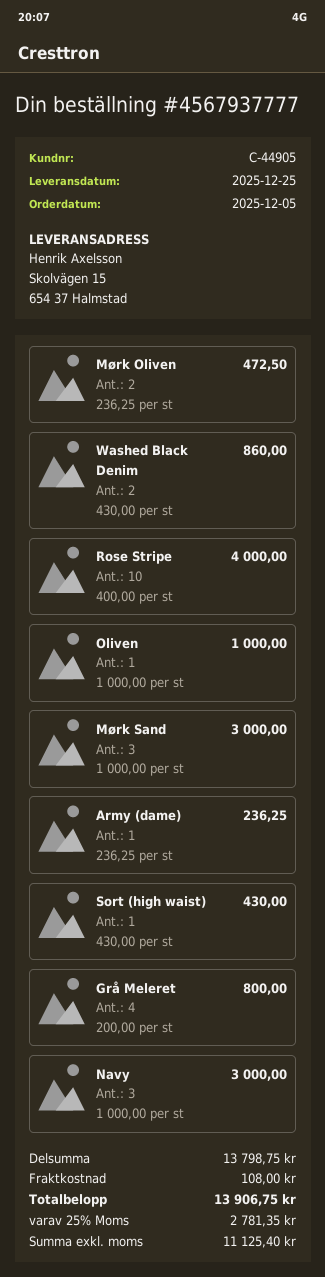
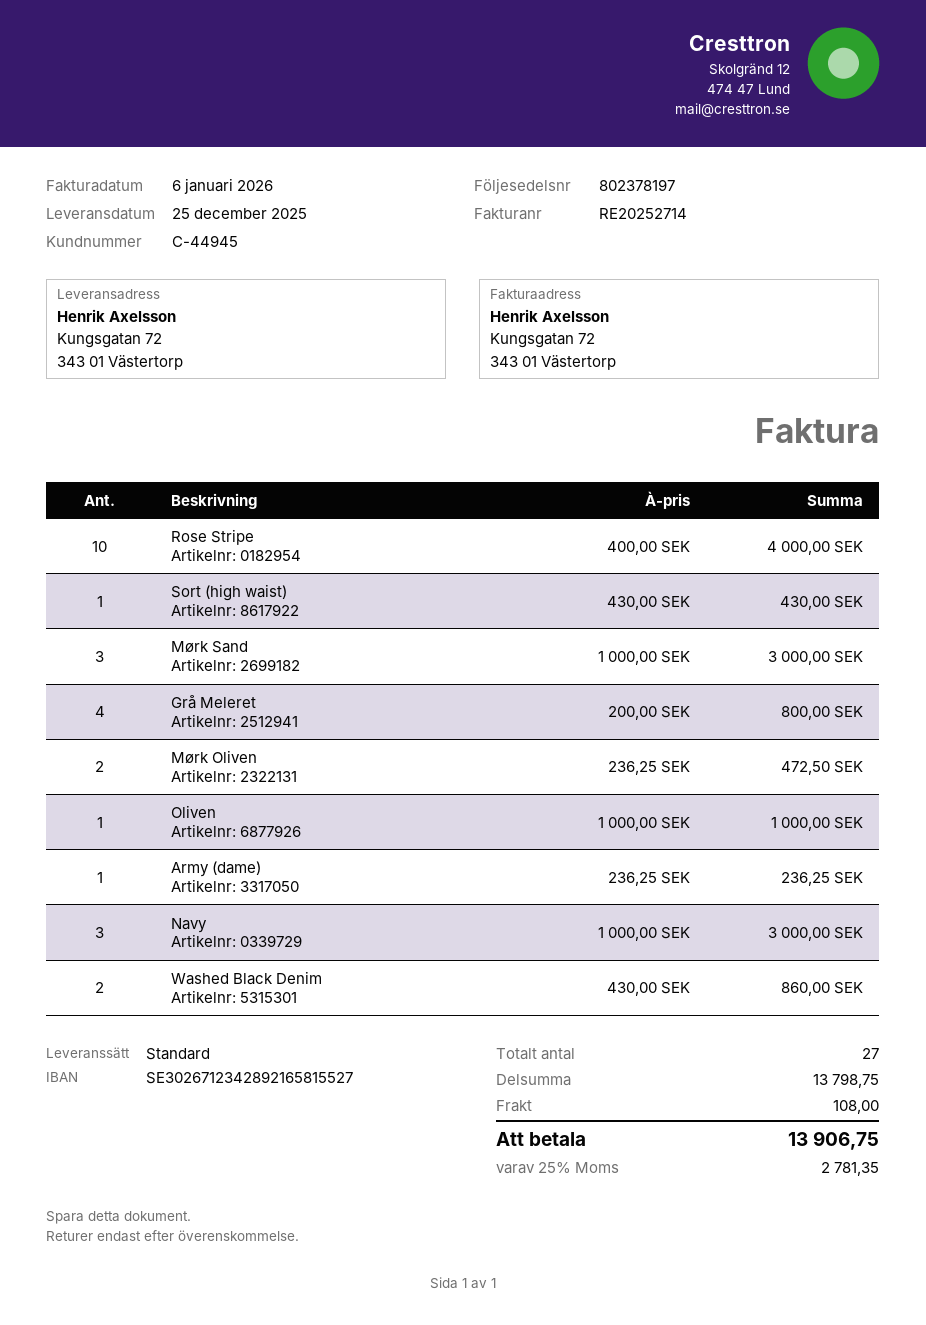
customer number: C-44905 -> C-44945
ship to: Skolvägen 15, 654 37 Halmstad -> Kungsgatan 72, 343 01 Västertorp

